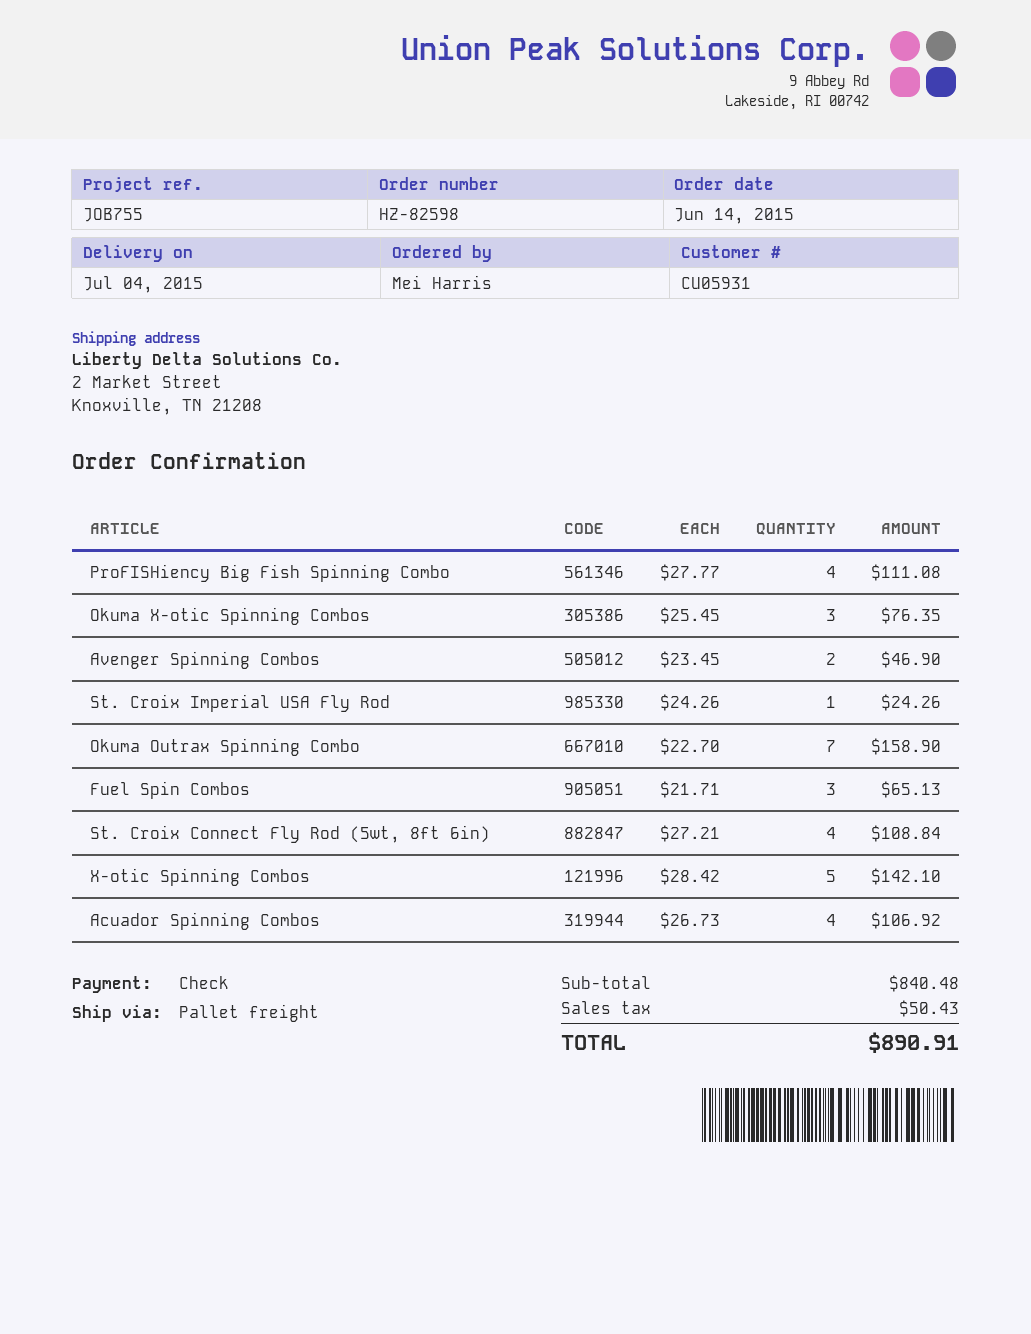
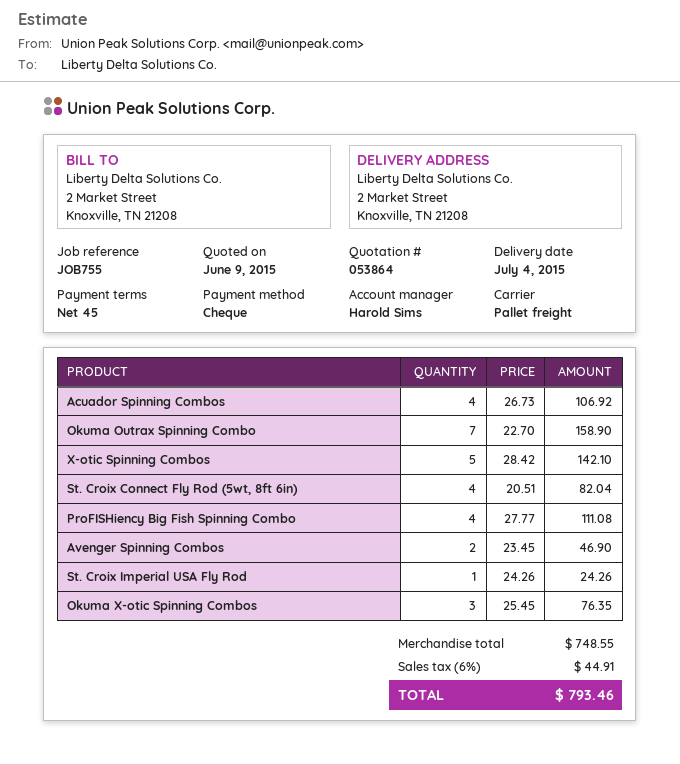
Fuel Spin Combos: 3 x 21.71 = 65.13 -> none
St. Croix Connect Fly Rod (5wt, 8ft 6in): 4 x 27.21 = 108.84 -> 4 x 20.51 = 82.04
subtotal: 840.48 -> 748.55
tax: 50.43 -> 44.91
total: 890.91 -> 793.46

